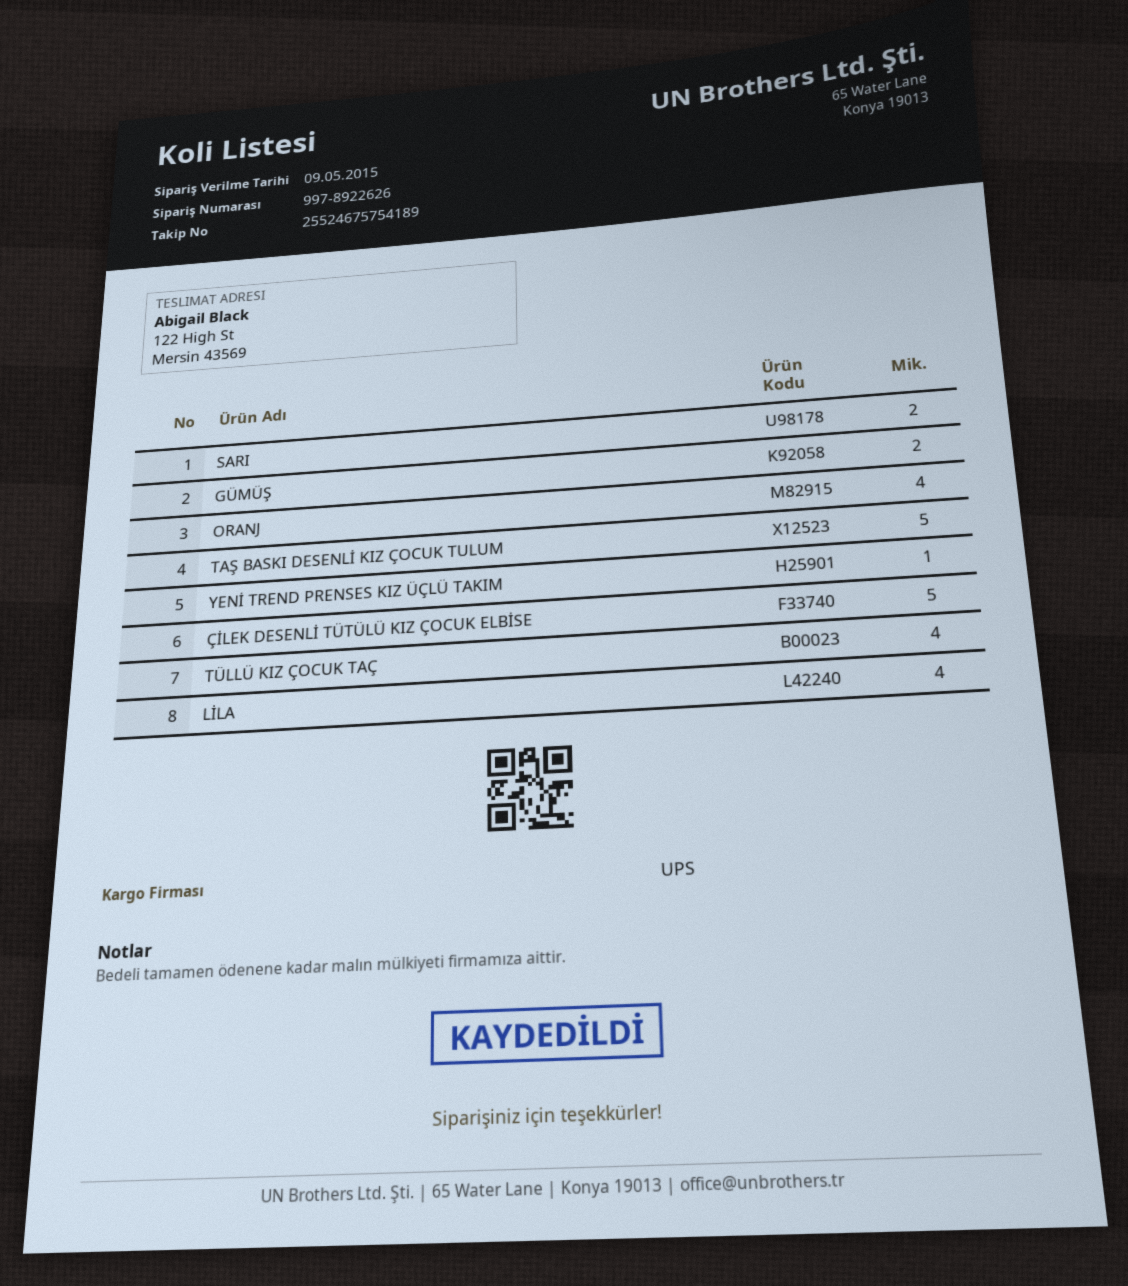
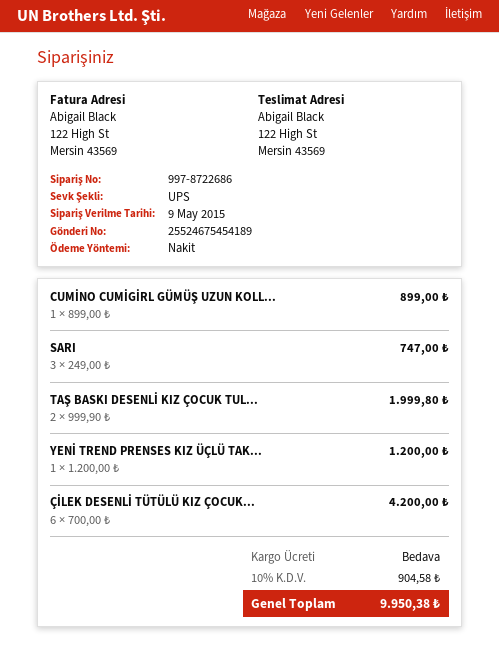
order number: 997-8922626 -> 997-8722686
tracking number: 25524675754189 -> 25524675454189
SARI: 2 -> 3
GÜMÜŞ: 2 -> none
ORANJ: 4 -> none
TAŞ BASKI DESENLİ KIZ ÇOCUK TULUM: 5 -> 2
ÇİLEK DESENLİ TÜTÜLÜ KIZ ÇOCUK ELBİSE: 5 -> 6
TÜLLÜ KIZ ÇOCUK TAÇ: 4 -> none
LİLA: 4 -> none
CUMİNO CUMİGİRL GÜMÜŞ UZUN KOLL...: none -> 1

